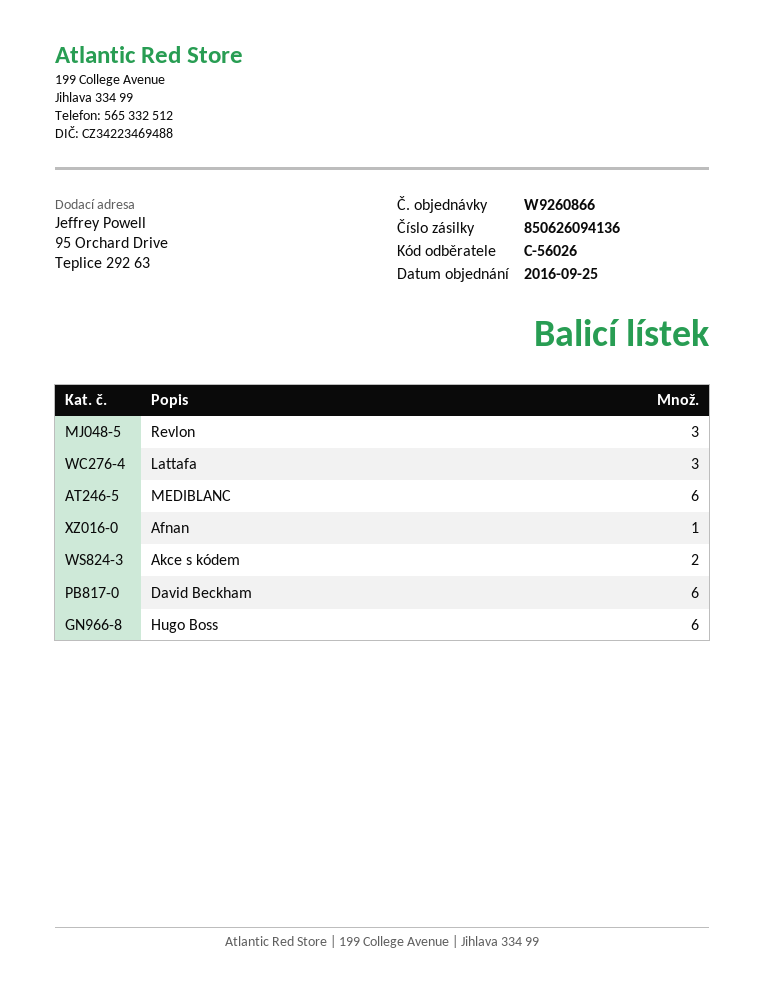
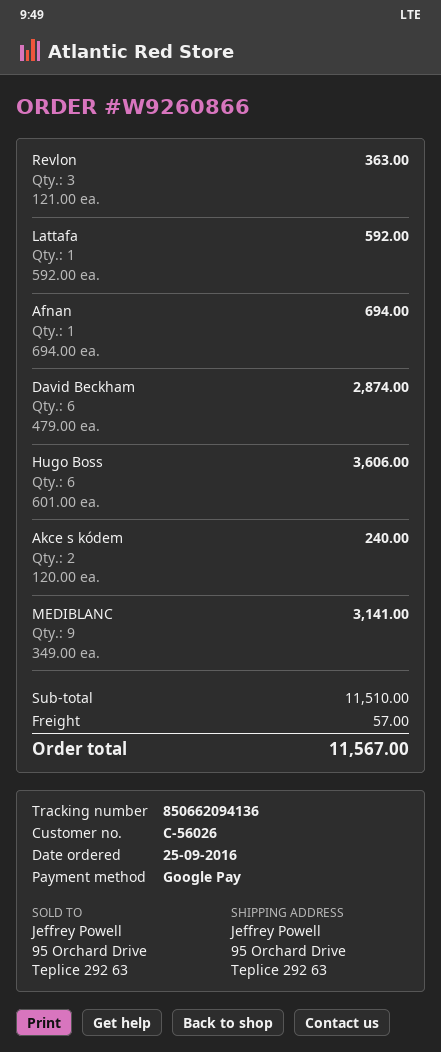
tracking number: 850626094136 -> 850662094136
Lattafa: 3 -> 1
MEDIBLANC: 6 -> 9

